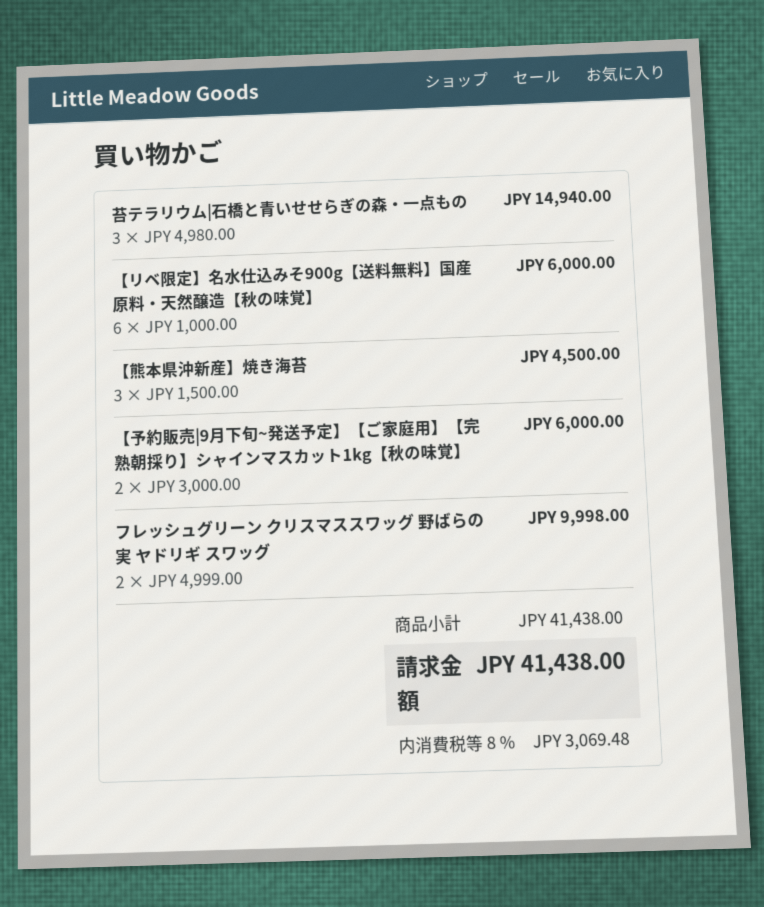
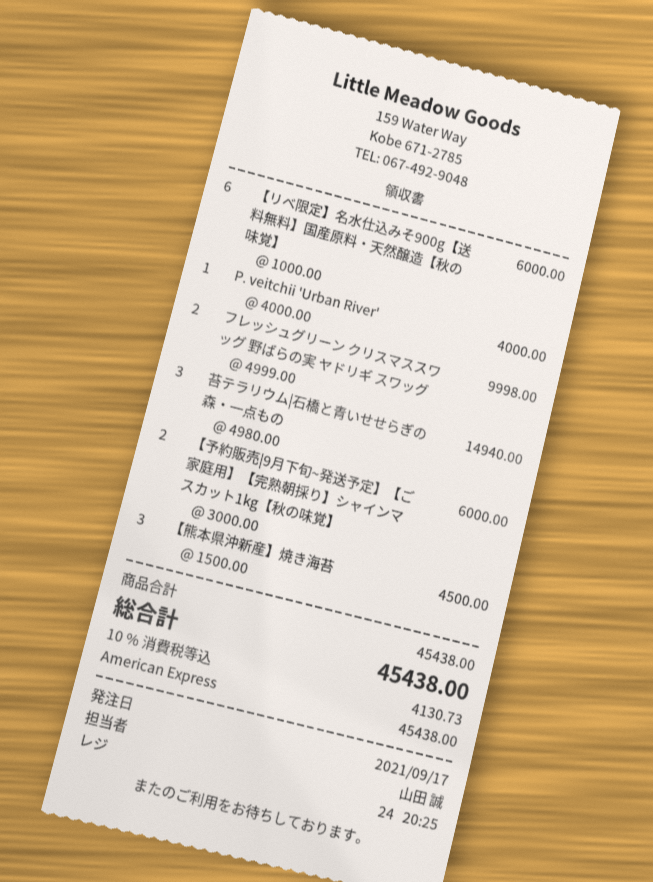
P. veitchii 'Urban River': none -> 1 x 4000.00 = 4000.00
subtotal: 41438.00 -> 45438.00
tax: 8% = 3069.48 -> 10% = 4130.73
total: 41438.00 -> 45438.00

